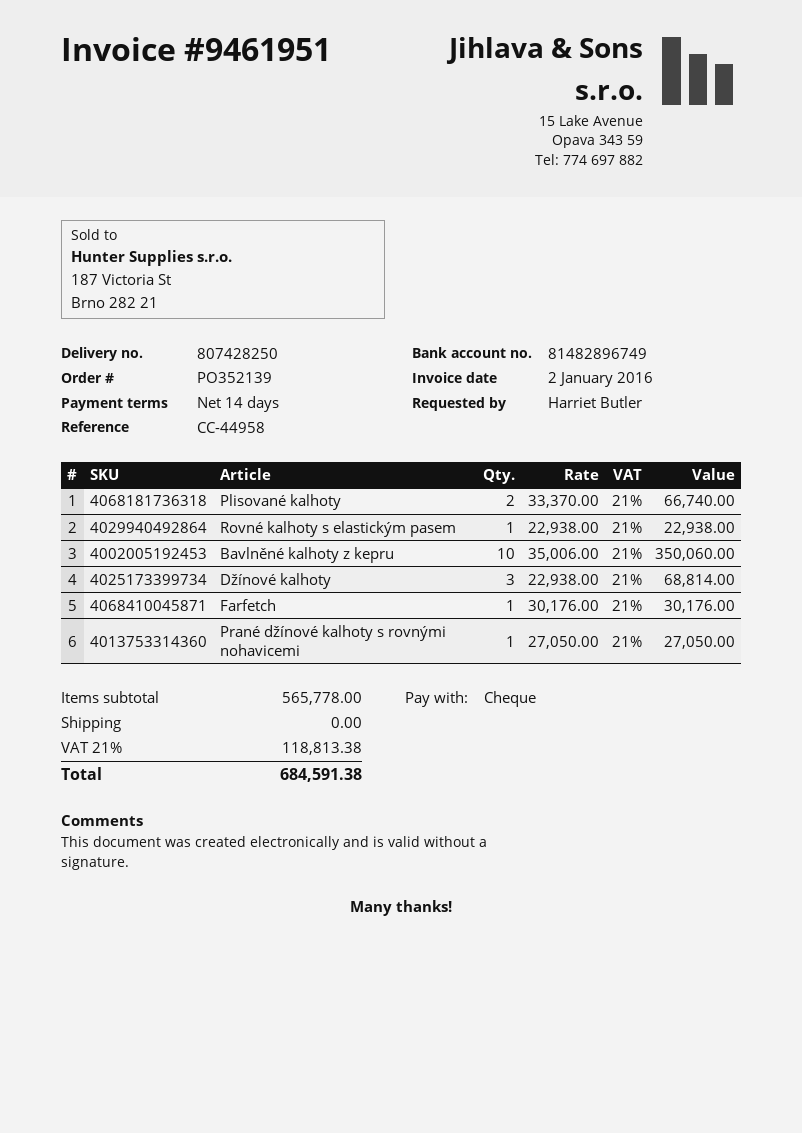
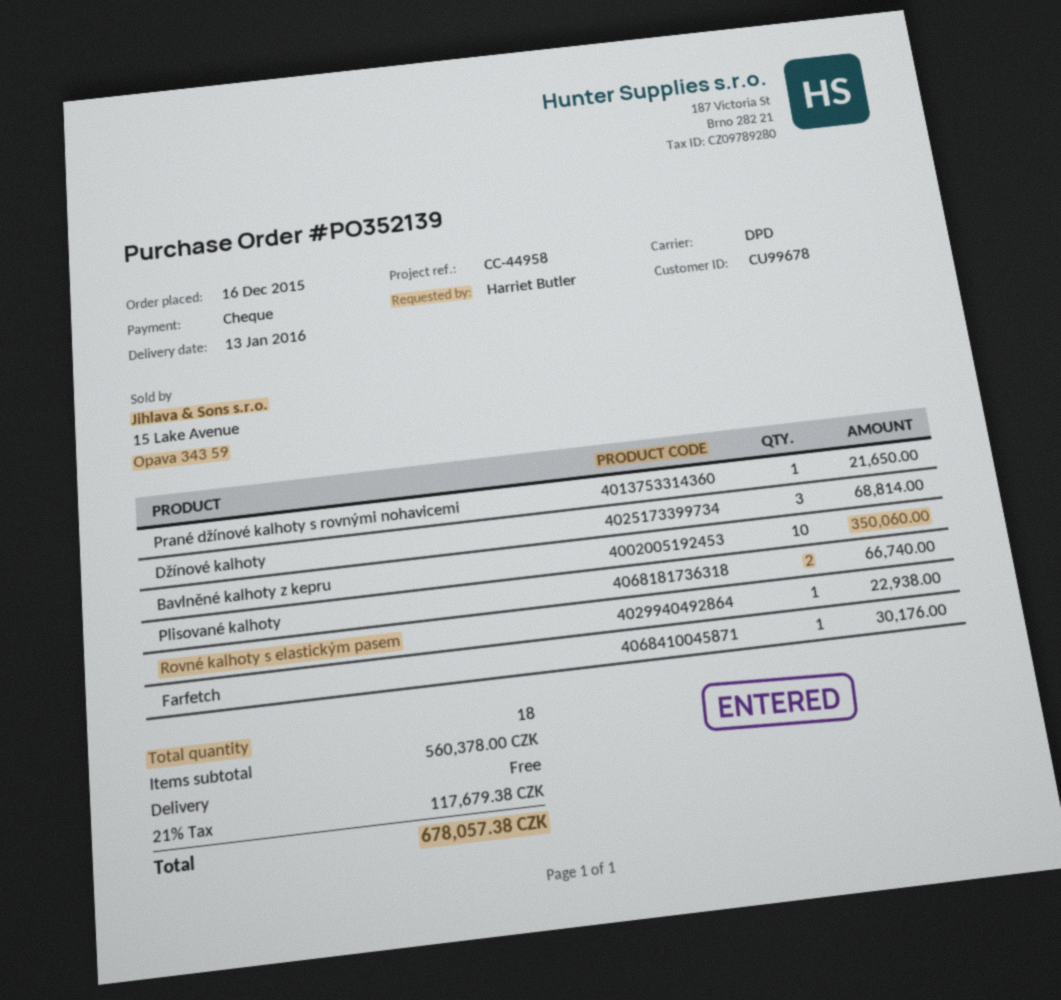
Prané džínové kalhoty s rovnými nohavicemi: 1 for 27050.00 -> 1 for 21650.00
subtotal: 565778.00 -> 560378.00
tax: 21% = 118813.38 -> 21% = 117679.38
total: 684591.38 -> 678057.38

